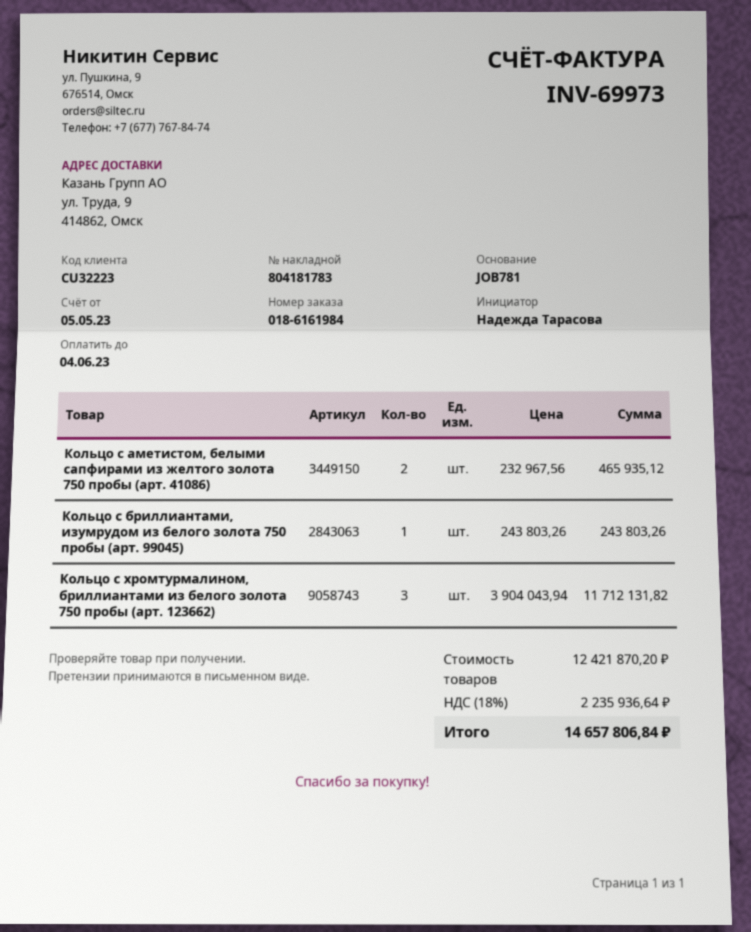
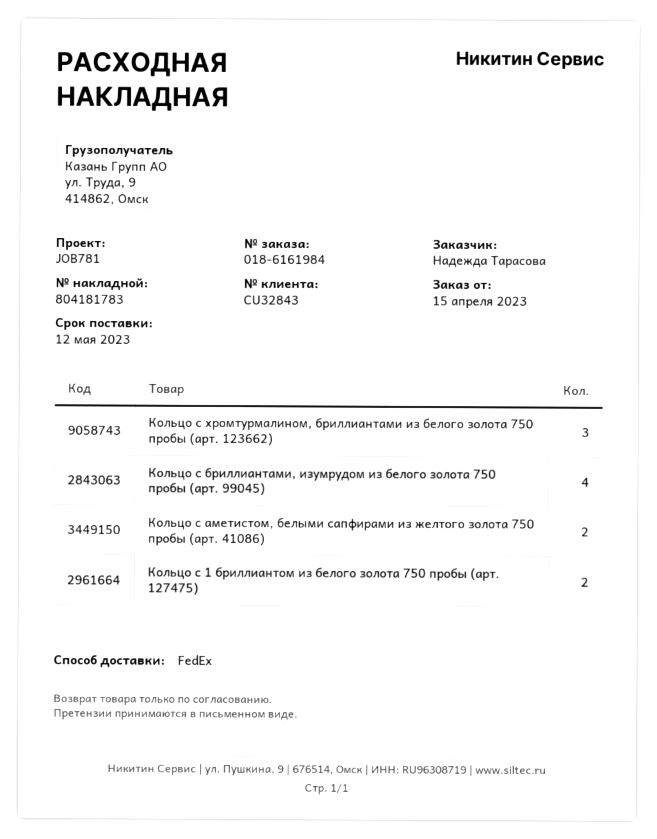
customer number: CU32223 -> CU32843
Кольцо с бриллиантами, изумрудом из белого золота 750 пробы (арт. 99045): 1 -> 4
Кольцо с 1 бриллиантом из белого золота 750 пробы (арт. 127475): none -> 2

